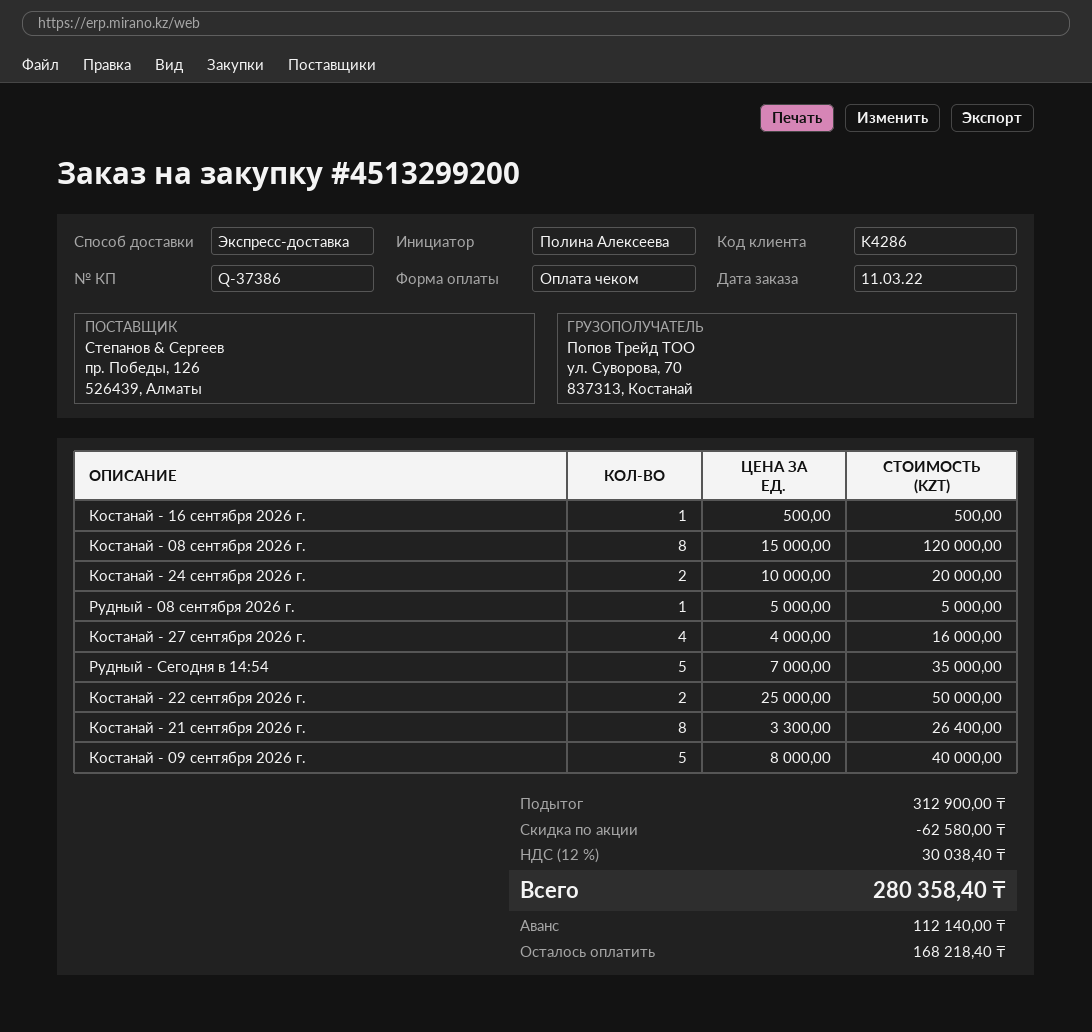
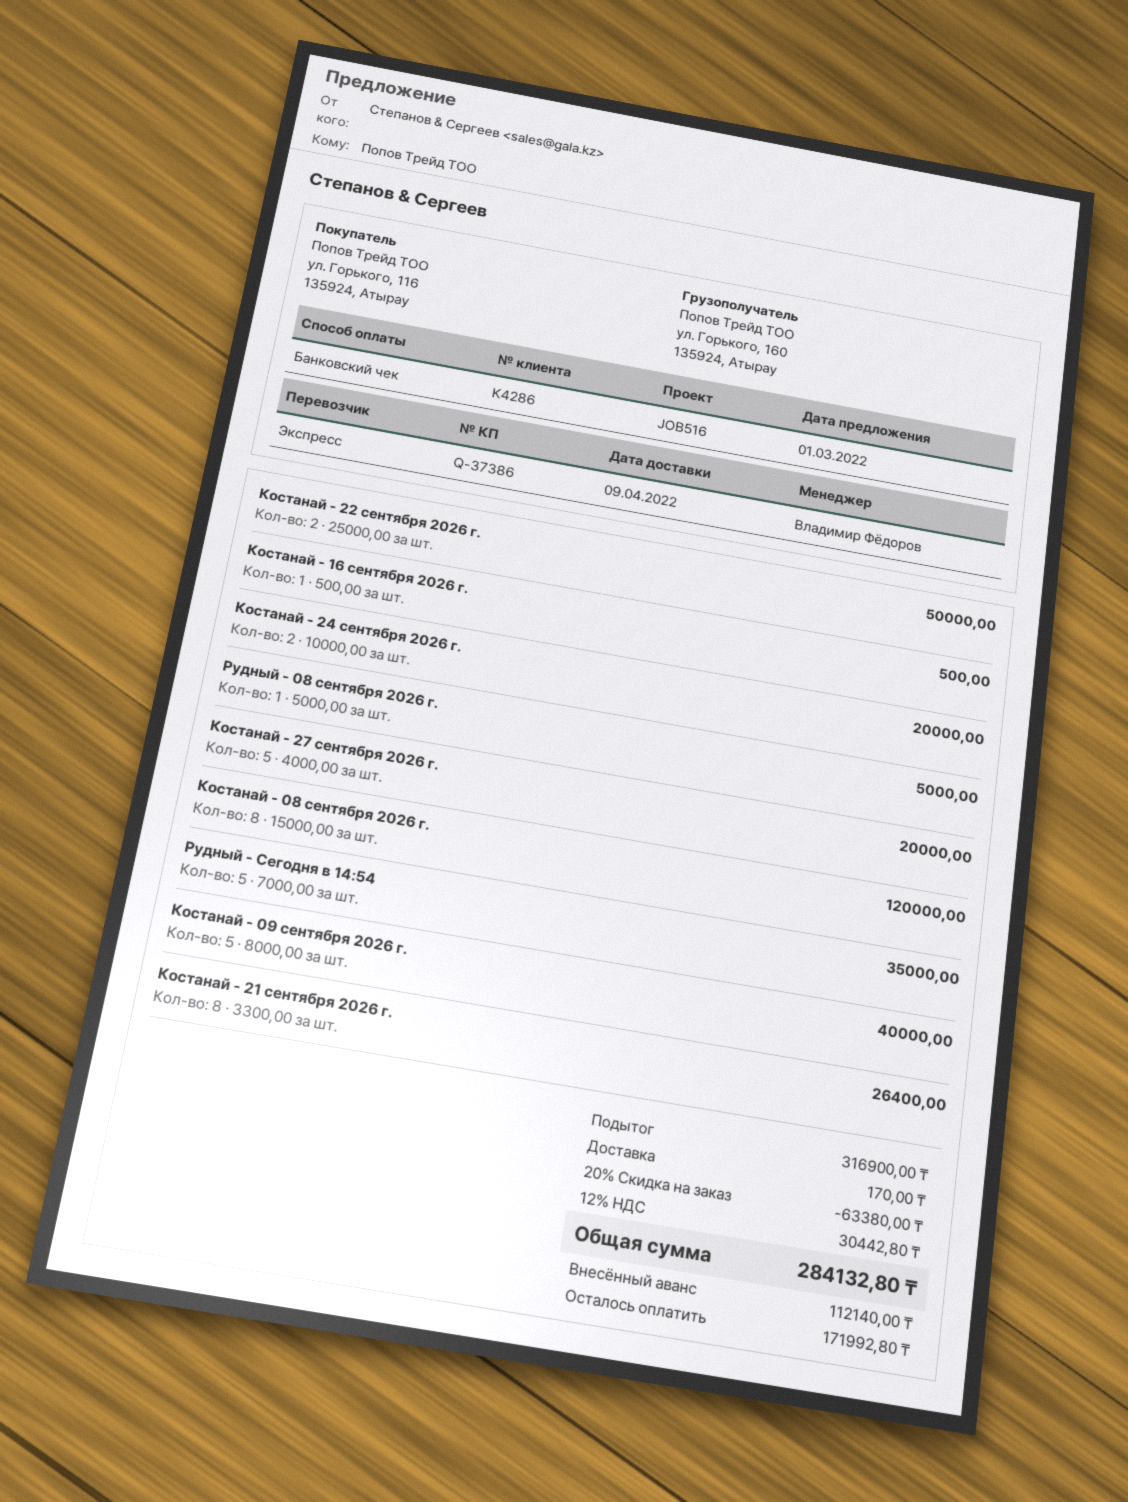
ship to: ул. Суворова, 70, 837313, Костанай -> ул. Горького, 160, 135924, Атырау
Костанай - 27 сентября 2026 г.: 4 x 4000.00 = 16000.00 -> 5 x 4000.00 = 20000.00
subtotal: 312900.00 -> 316900.00
discount: 62580.00 -> 63380.00
shipping: none -> 170.00
tax: 12% = 30038.40 -> 12% = 30442.80
total: 280358.40 -> 284132.80
balance: 168218.40 -> 171992.80

